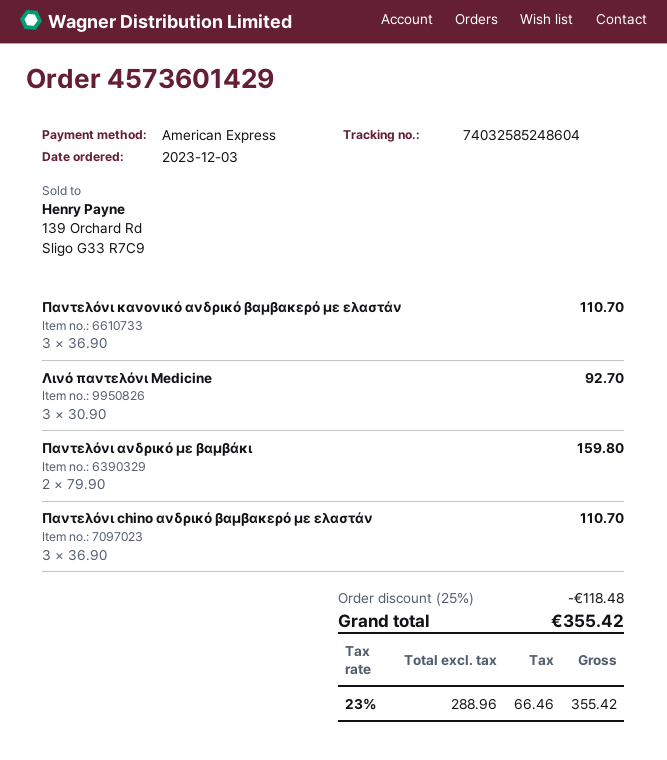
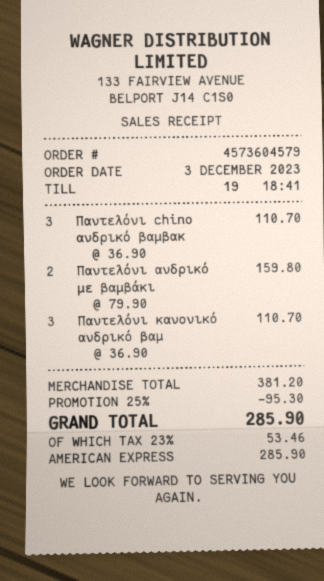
order number: 4573601429 -> 4573604579
Λινό παντελόνι Medicine: 3 x 30.90 = 92.70 -> none
discount: 25% = 118.48 -> 25% = 95.30
tax: 23% = 66.46 -> 23% = 53.46
total: 355.42 -> 285.90

